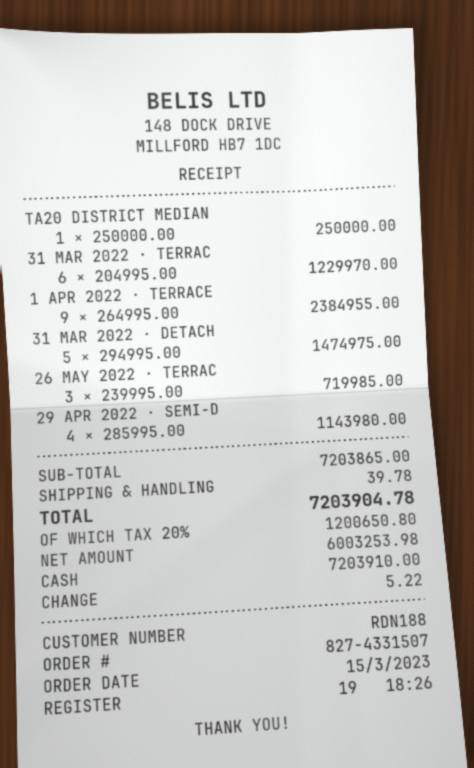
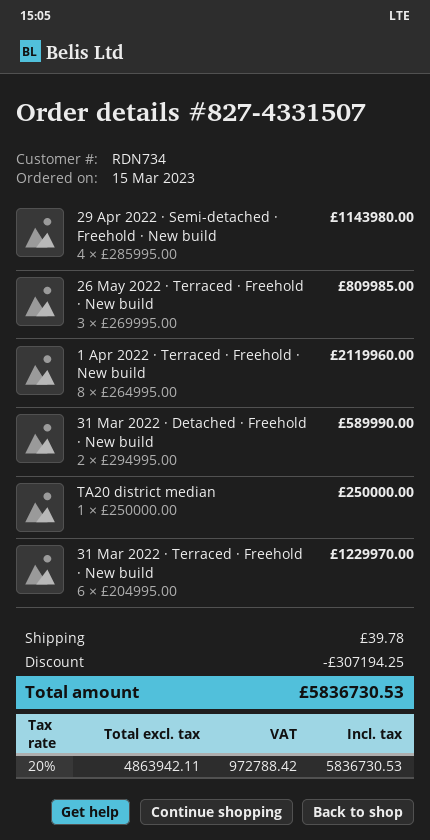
customer number: RDN188 -> RDN734
1 APR 2022 · TERRACE: 9 x 264995.00 = 2384955.00 -> 8 x 264995.00 = 2119960.00
31 MAR 2022 · DETACH: 5 x 294995.00 = 1474975.00 -> 2 x 294995.00 = 589990.00
26 MAY 2022 · TERRAC: 3 x 239995.00 = 719985.00 -> 3 x 269995.00 = 809985.00
discount: none -> 307194.25
net: 6003253.98 -> 4863942.11
tax: 20% = 1200650.80 -> 20% = 972788.42
total: 7203904.78 -> 5836730.53

